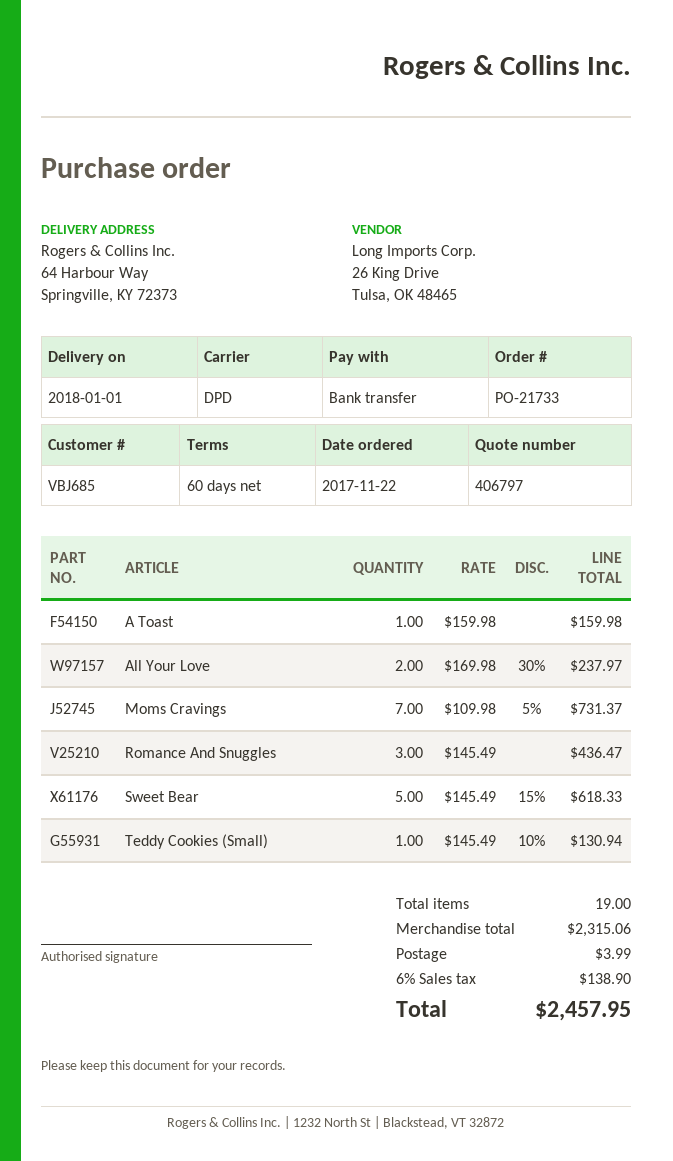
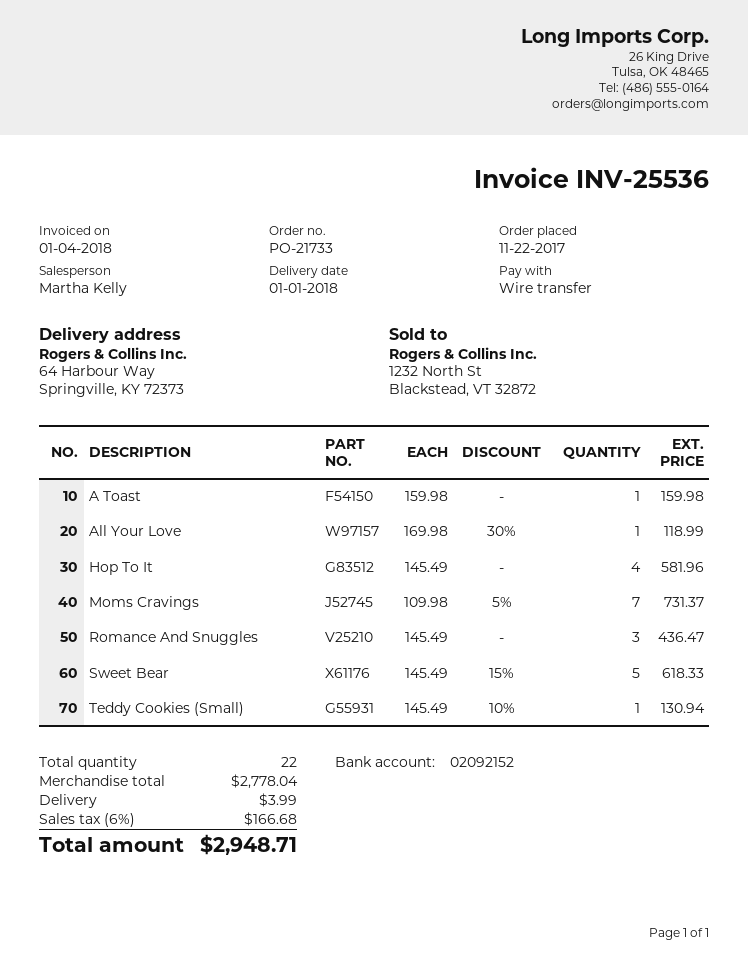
All Your Love: 2 x 169.98 - 30% = 237.97 -> 1 x 169.98 - 30% = 118.99
Hop To It: none -> 4 x 145.49 = 581.96
total quantity: 19 -> 22
subtotal: 2315.06 -> 2778.04
tax: 6% = 138.90 -> 6% = 166.68
total: 2457.95 -> 2948.71

